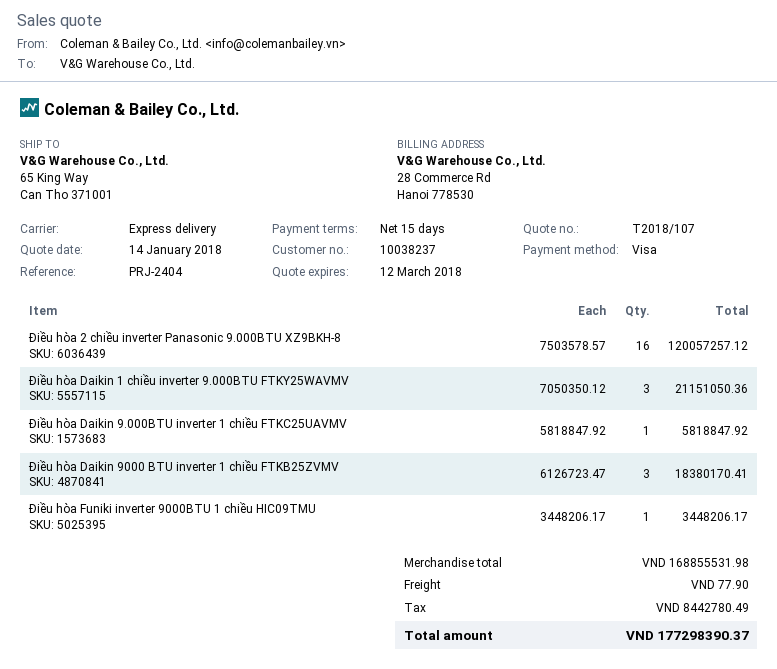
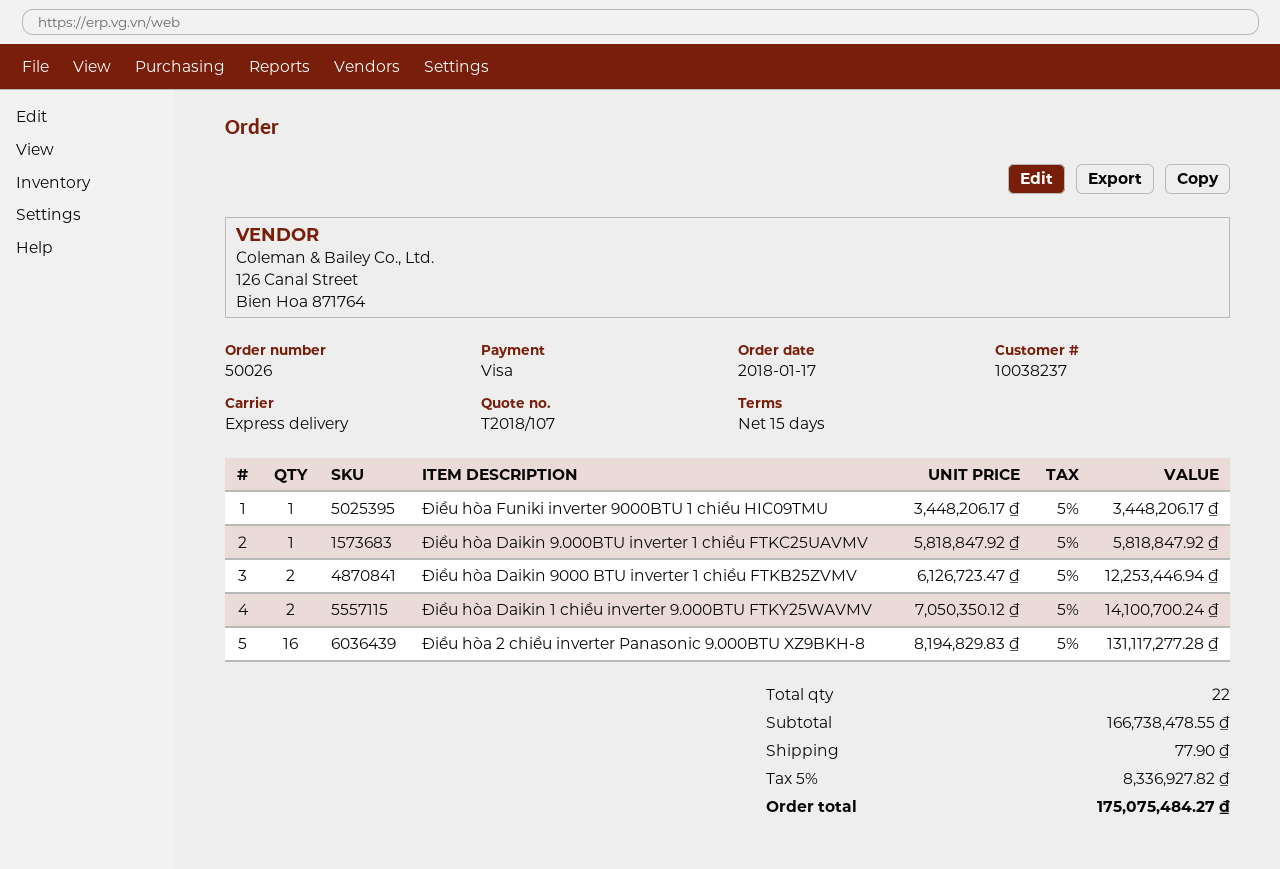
Điều hòa 2 chiều inverter Panasonic 9.000BTU XZ9BKH-8: 16 x 7503578.57 = 120057257.12 -> 16 x 8194829.83 = 131117277.28
Điều hòa Daikin 1 chiều inverter 9.000BTU FTKY25WAVMV: 3 x 7050350.12 = 21151050.36 -> 2 x 7050350.12 = 14100700.24
Điều hòa Daikin 9000 BTU inverter 1 chiều FTKB25ZVMV: 3 x 6126723.47 = 18380170.41 -> 2 x 6126723.47 = 12253446.94
subtotal: 168855531.98 -> 166738478.55
tax: 8442780.49 -> 8336927.82
total: 177298390.37 -> 175075484.27

